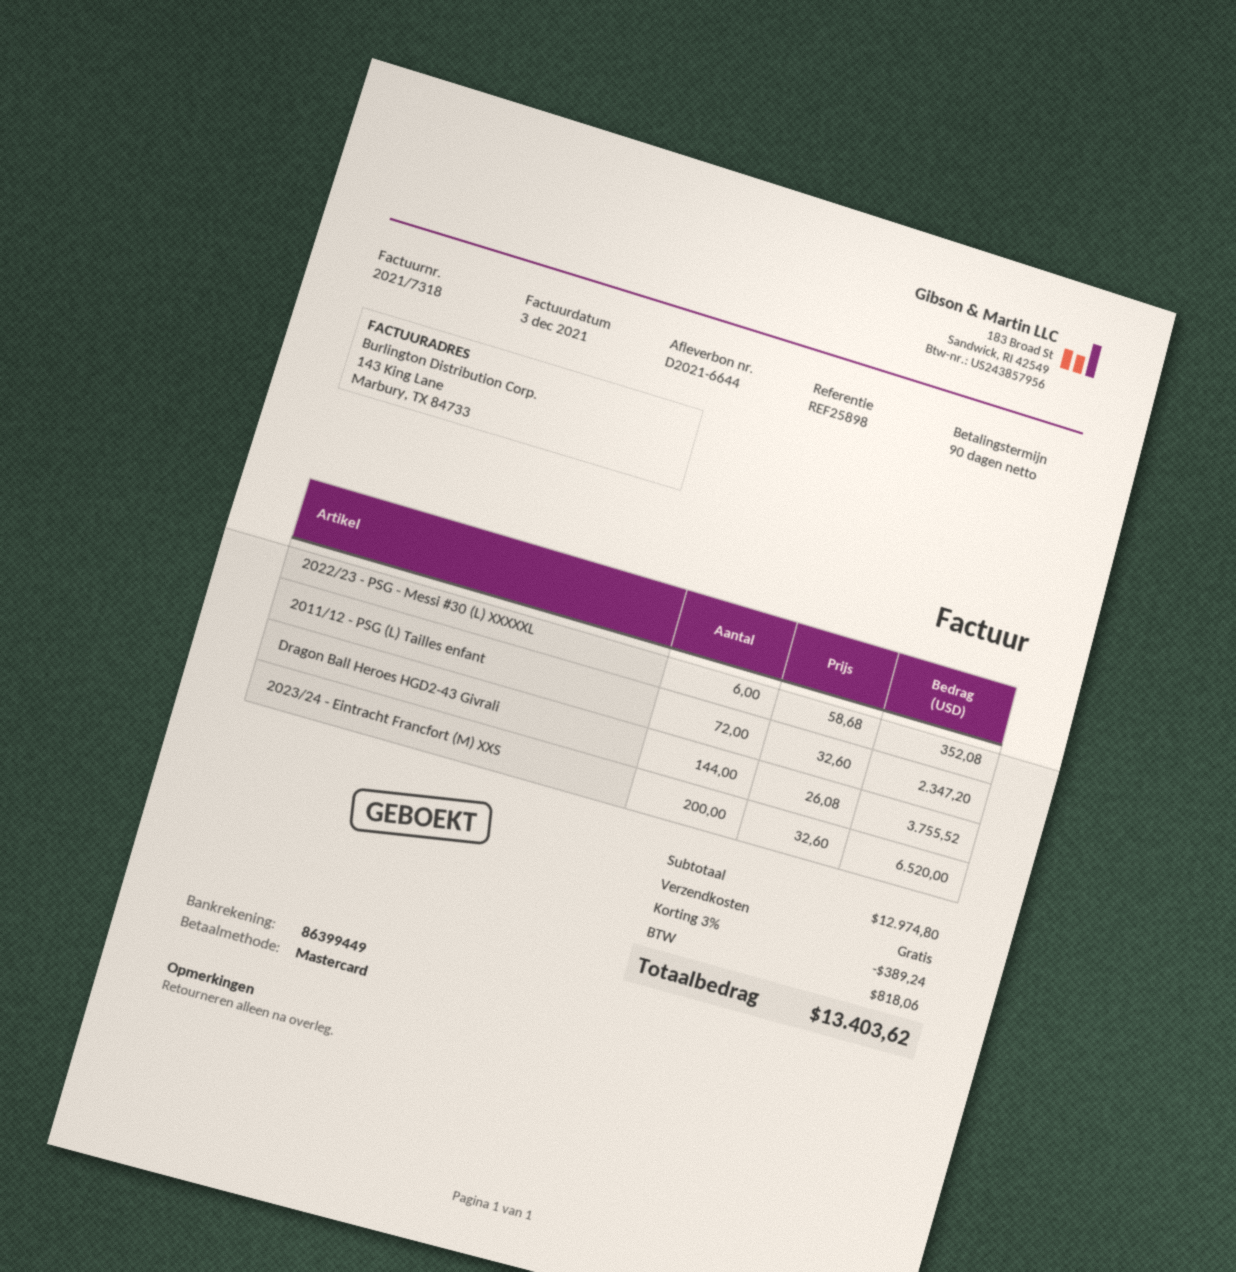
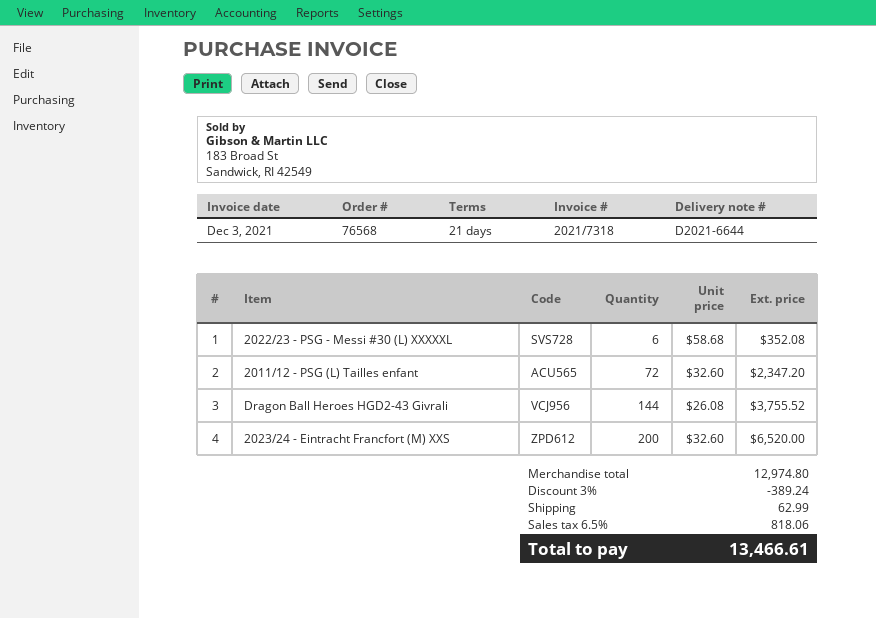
payment terms: 90 days -> 21 days
shipping: 0.00 -> 62.99
total: 13403.62 -> 13466.61

